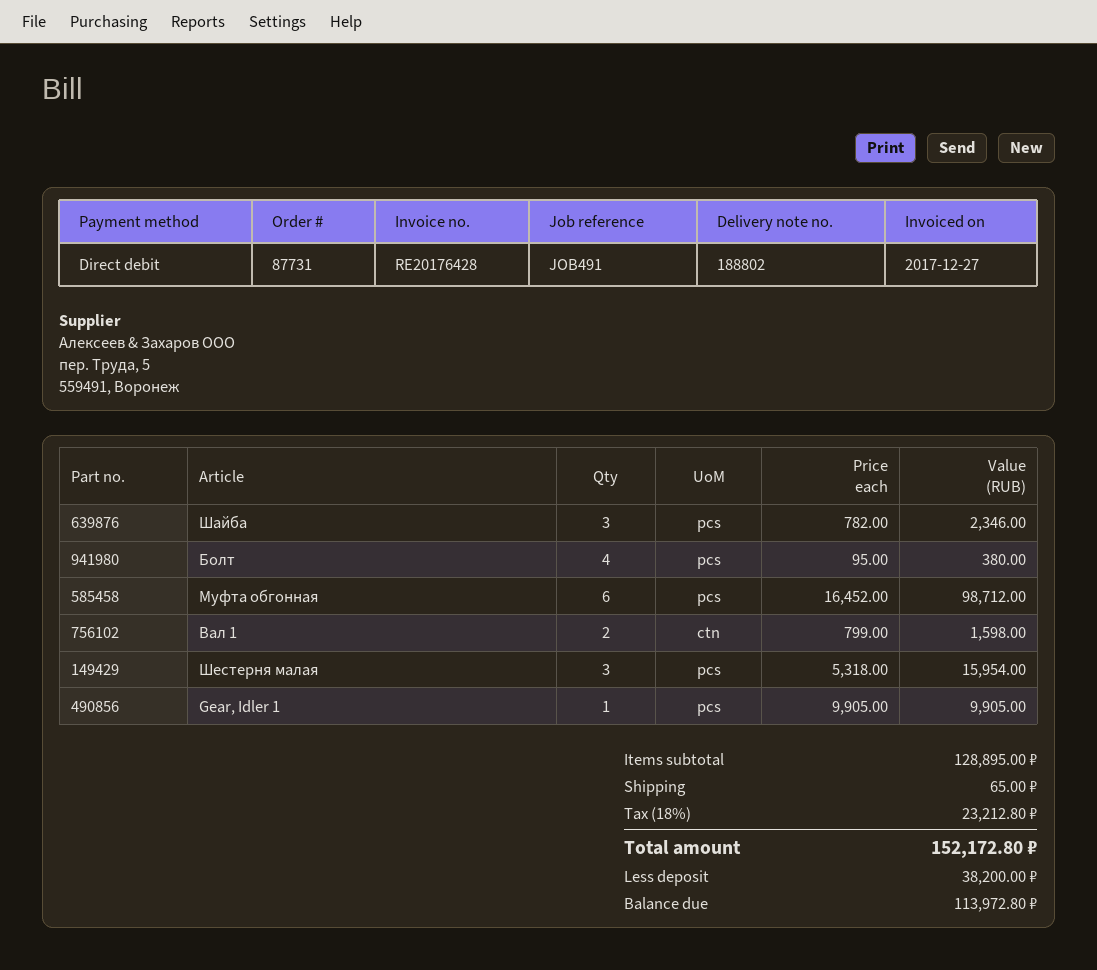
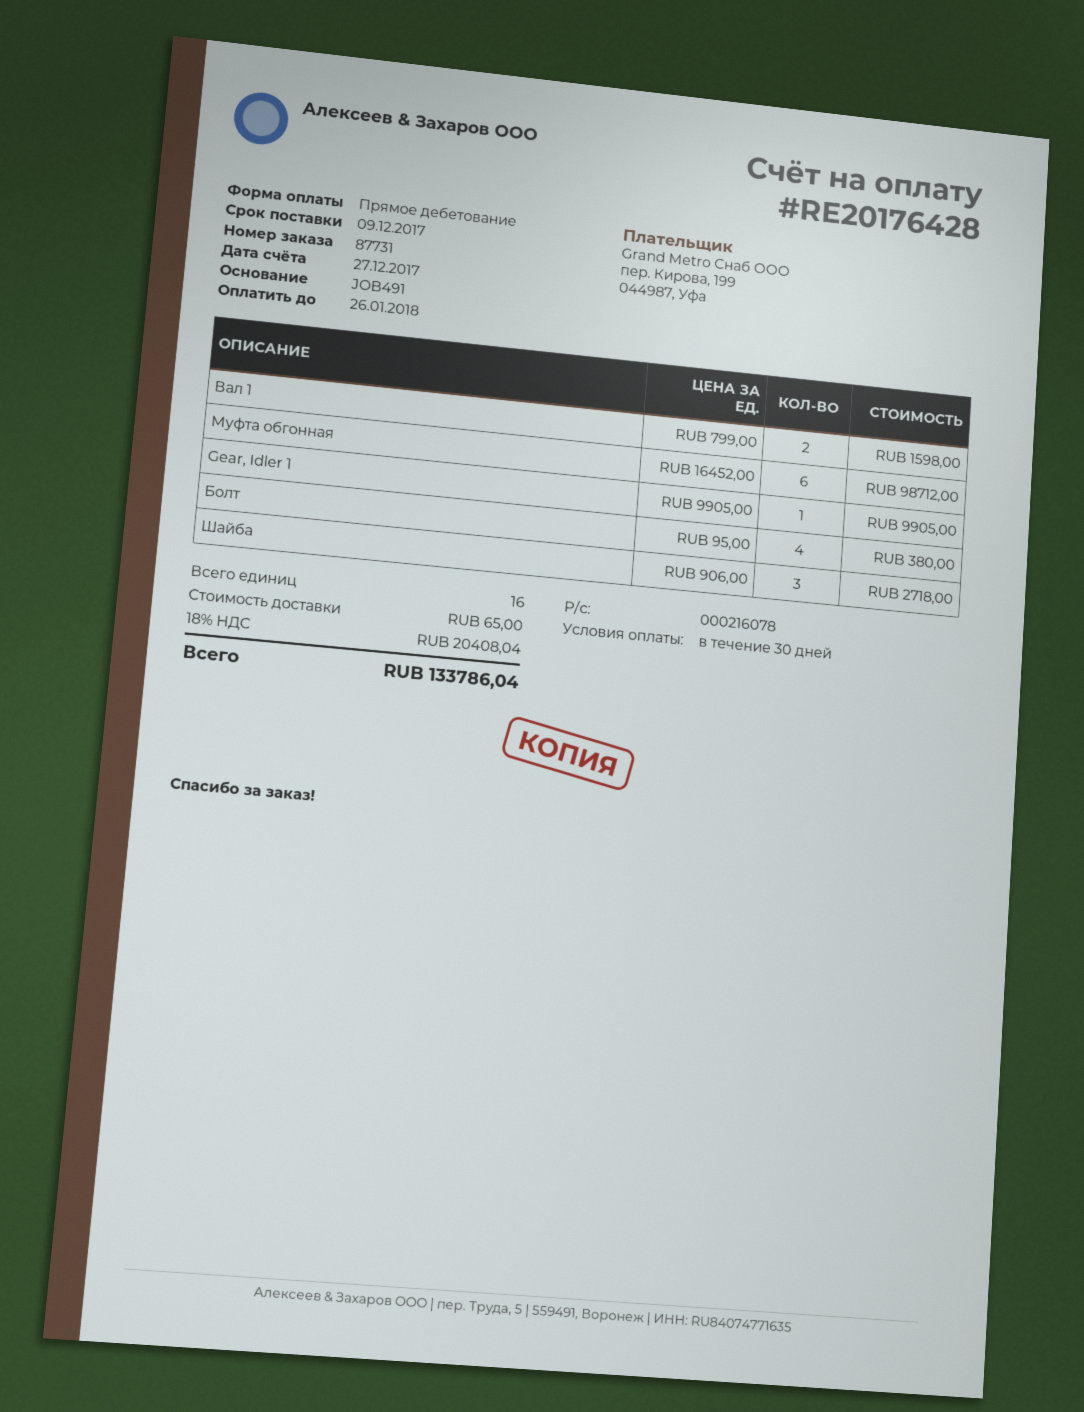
Шайба: 3 x 782.00 = 2346.00 -> 3 x 906.00 = 2718.00
Шестерня малая: 3 x 5318.00 = 15954.00 -> none
tax: 18% = 23212.80 -> 18% = 20408.04
total: 152172.80 -> 133786.04

